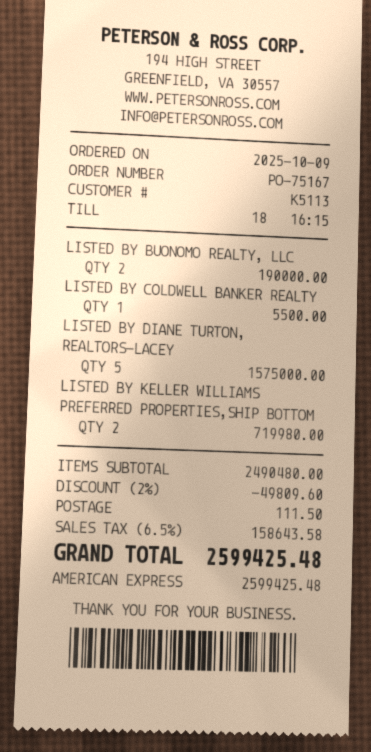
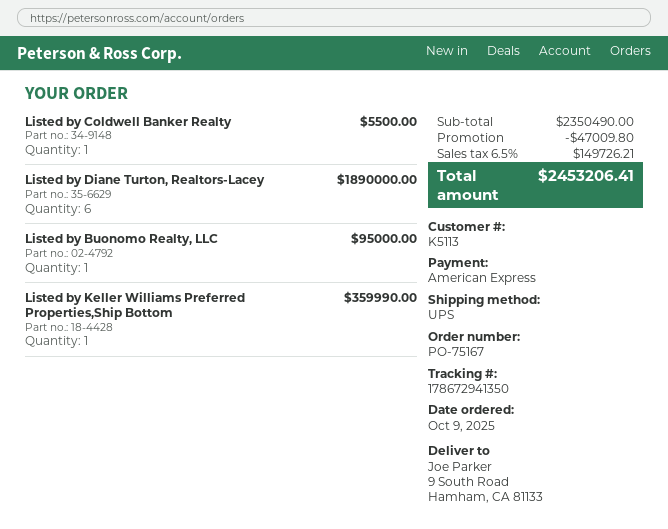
LISTED BY BUONOMO REALTY, LLC: 2 for 190000.00 -> 1 for 95000.00
LISTED BY DIANE TURTON, REALTORS-LACEY: 5 for 1575000.00 -> 6 for 1890000.00
LISTED BY KELLER WILLIAMS PREFERRED PROPERTIES,SHIP BOTTOM: 2 for 719980.00 -> 1 for 359990.00
subtotal: 2490480.00 -> 2350490.00
discount: 49809.60 -> 47009.80
shipping: 111.50 -> none
tax: 6.5% = 158643.58 -> 6.5% = 149726.21
total: 2599425.48 -> 2453206.41

